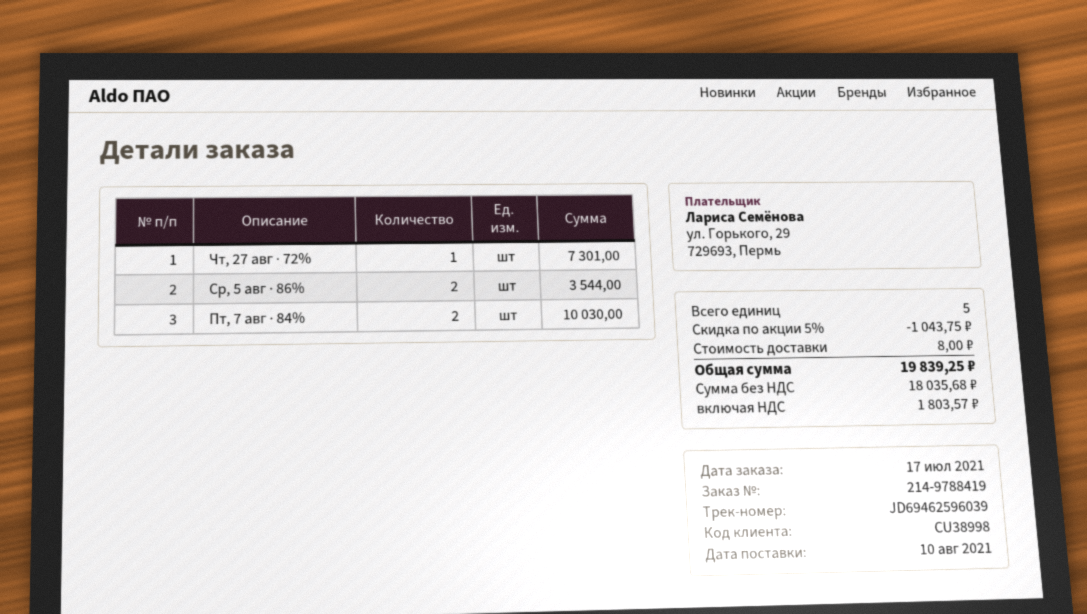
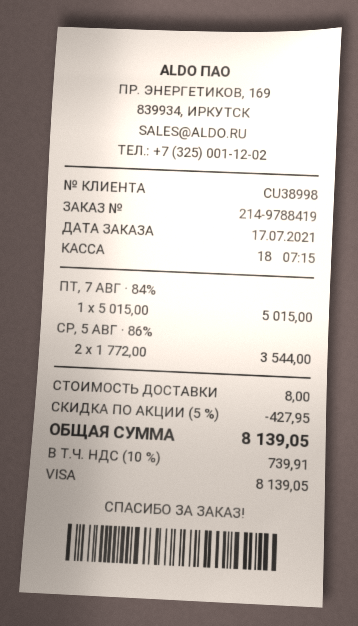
Чт, 27 авг · 72%: 1 for 7301.00 -> none
Пт, 7 авг · 84%: 2 for 10030.00 -> 1 for 5015.00
discount: 5% = 1043.75 -> 5% = 427.95
tax: 1803.57 -> 739.91
total: 19839.25 -> 8139.05

